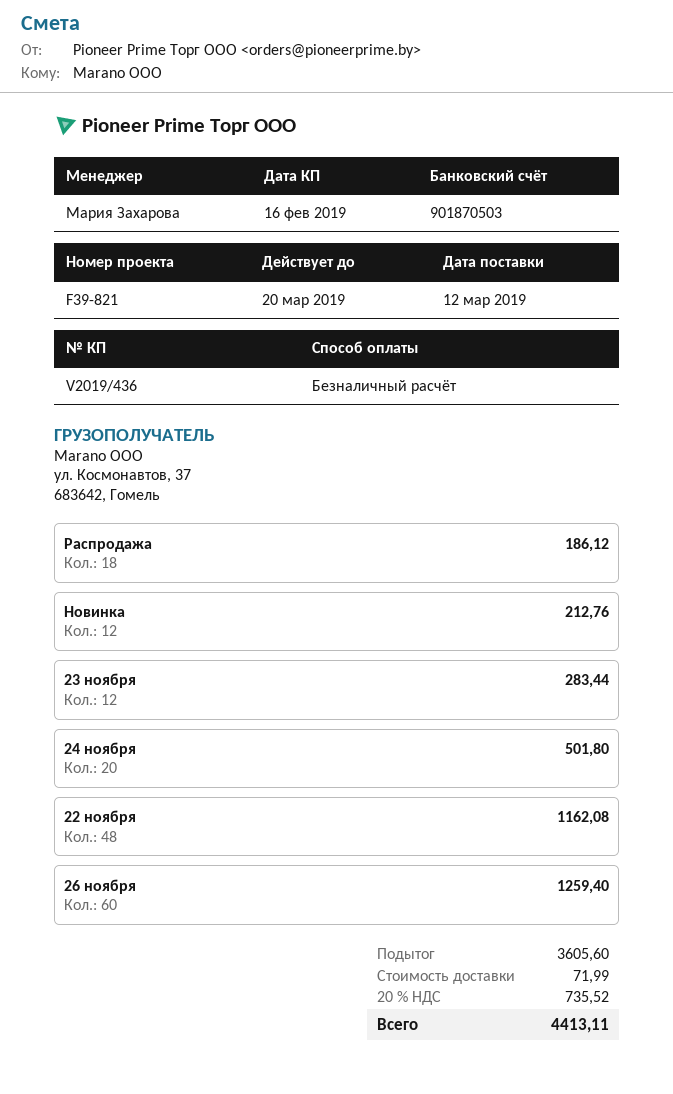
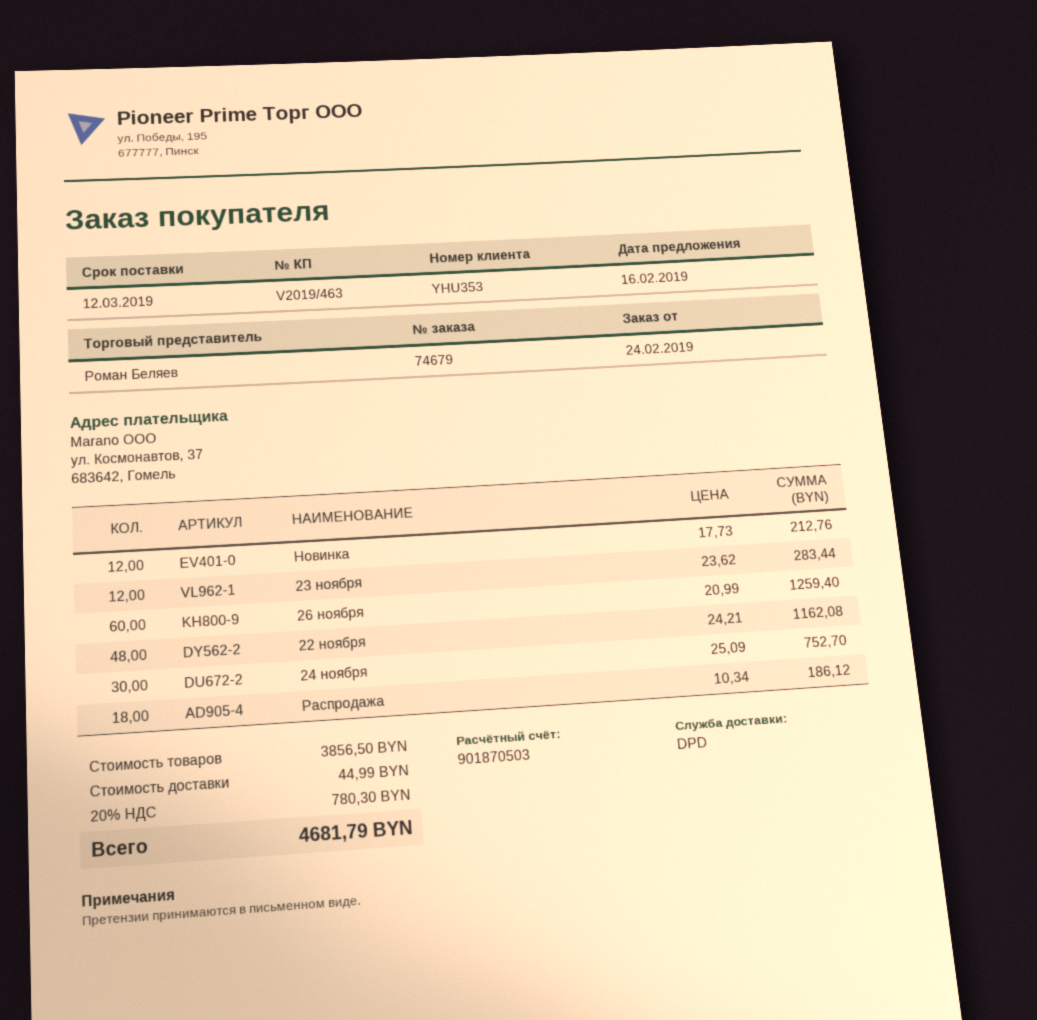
quote number: V2019/436 -> V2019/463
sales rep: Мария Захарова -> Роман Беляев
24 ноября: 20 for 501.80 -> 30 for 752.70
subtotal: 3605.60 -> 3856.50
shipping: 71.99 -> 44.99
tax: 20% = 735.52 -> 20% = 780.30
total: 4413.11 -> 4681.79

